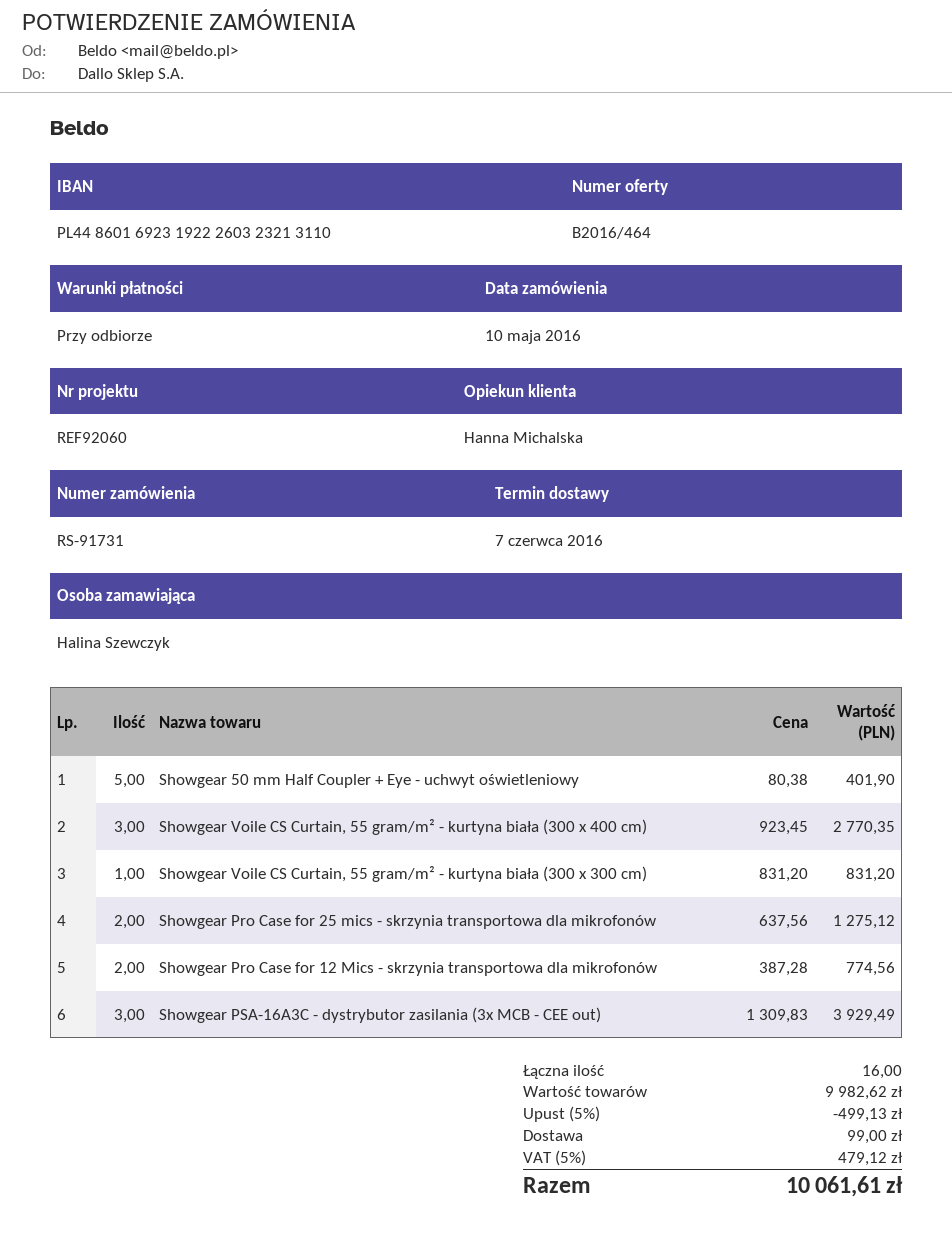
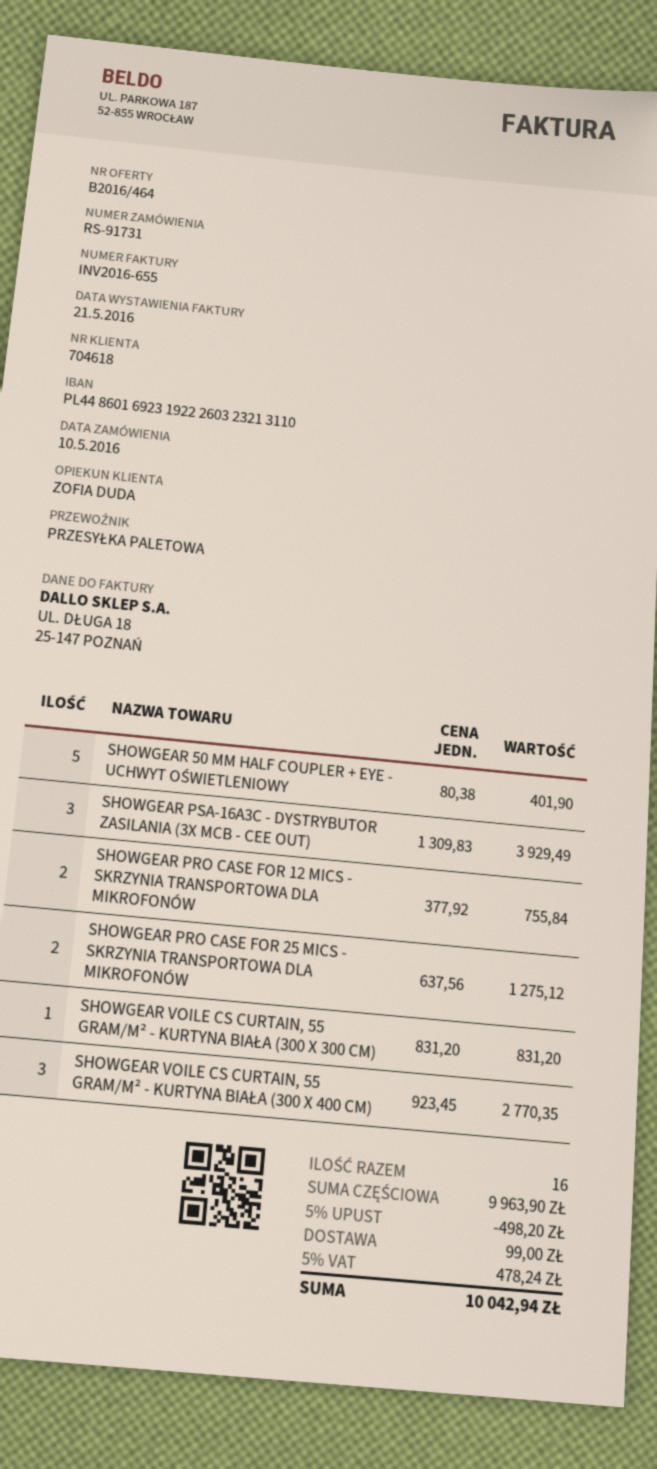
sales rep: Hanna Michalska -> ZOFIA DUDA
Showgear Pro Case for 12 Mics - skrzynia transportowa dla mikrofonów: 2 x 387.28 = 774.56 -> 2 x 377.92 = 755.84
subtotal: 9982.62 -> 9963.90
discount: 5% = 499.13 -> 5% = 498.20
tax: 5% = 479.12 -> 5% = 478.24
total: 10061.61 -> 10042.94

